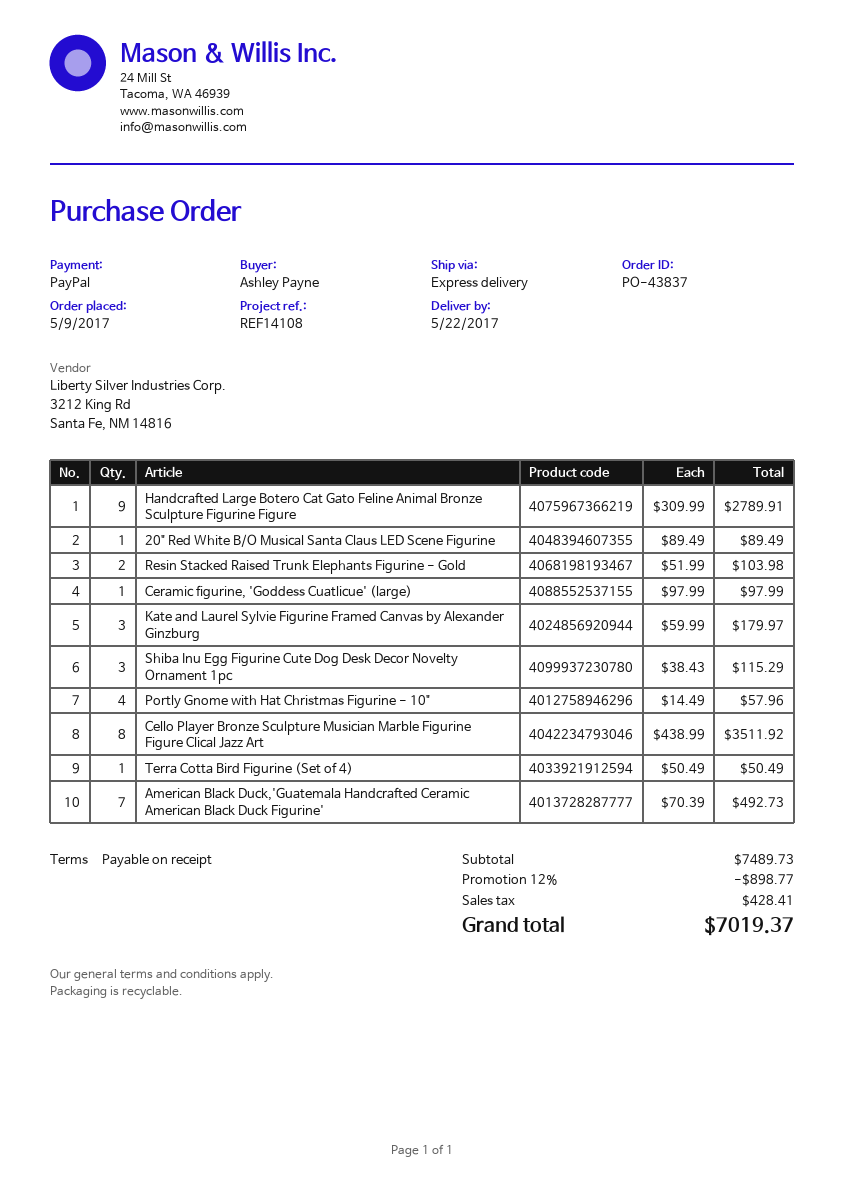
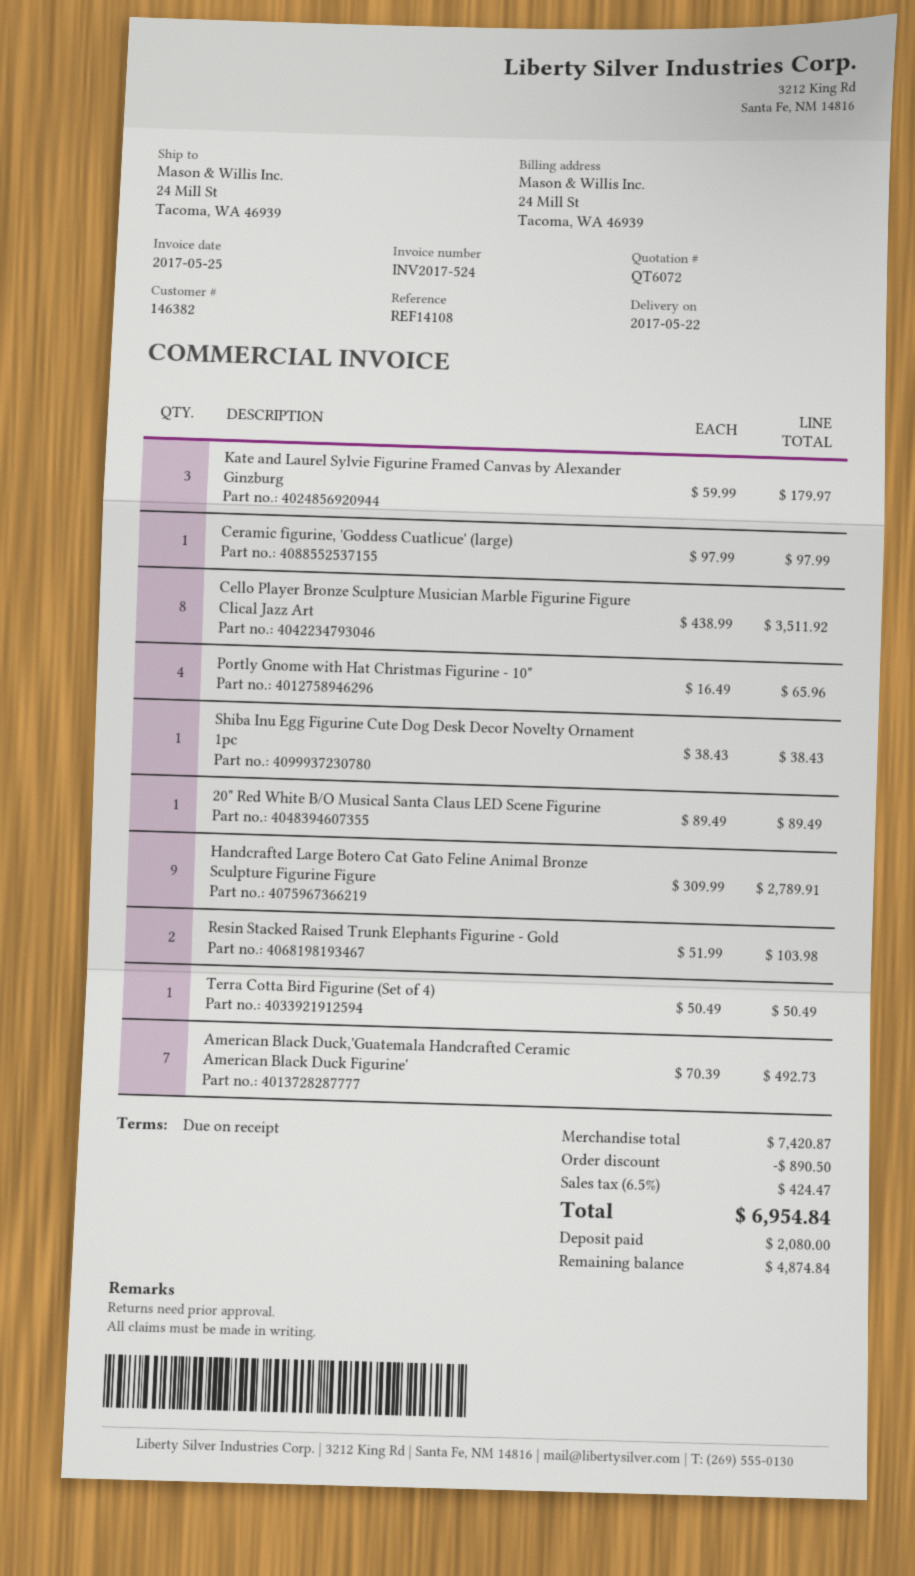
Shiba Inu Egg Figurine Cute Dog Desk Decor Novelty Ornament 1pc: 3 x 38.43 = 115.29 -> 1 x 38.43 = 38.43
Portly Gnome with Hat Christmas Figurine - 10": 4 x 14.49 = 57.96 -> 4 x 16.49 = 65.96
subtotal: 7489.73 -> 7420.87
discount: 898.77 -> 890.50
tax: 428.41 -> 424.47
total: 7019.37 -> 6954.84

